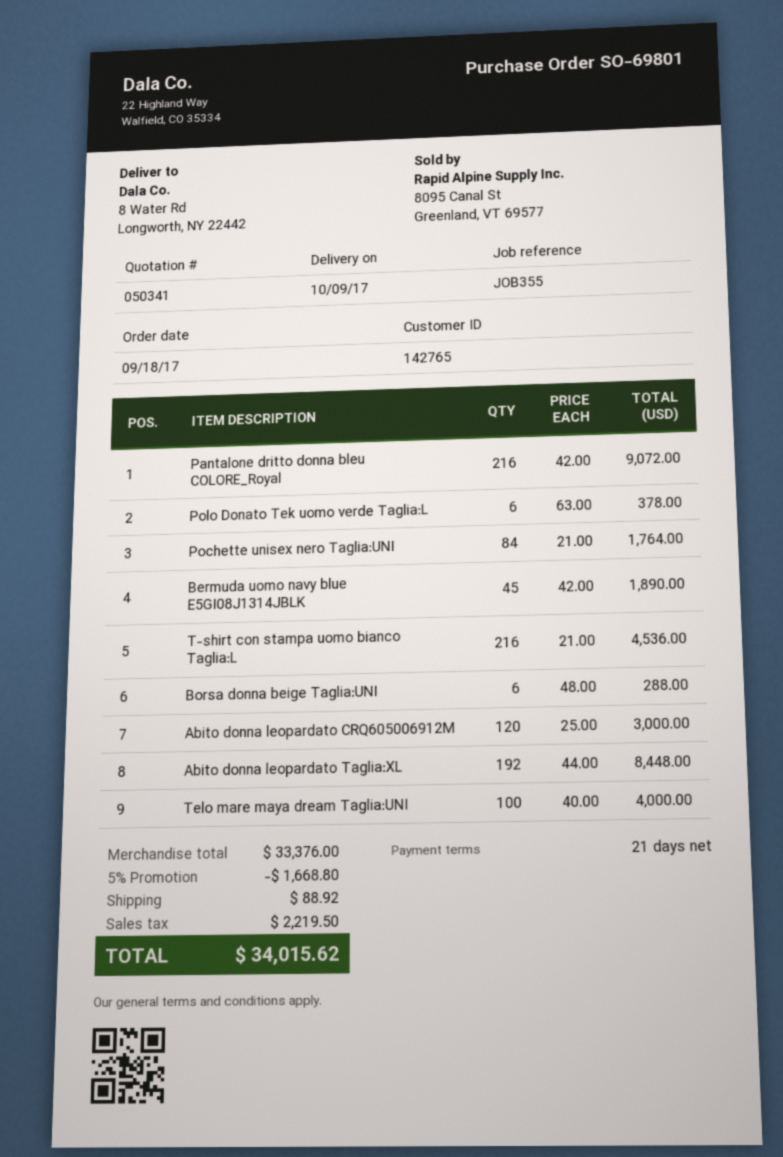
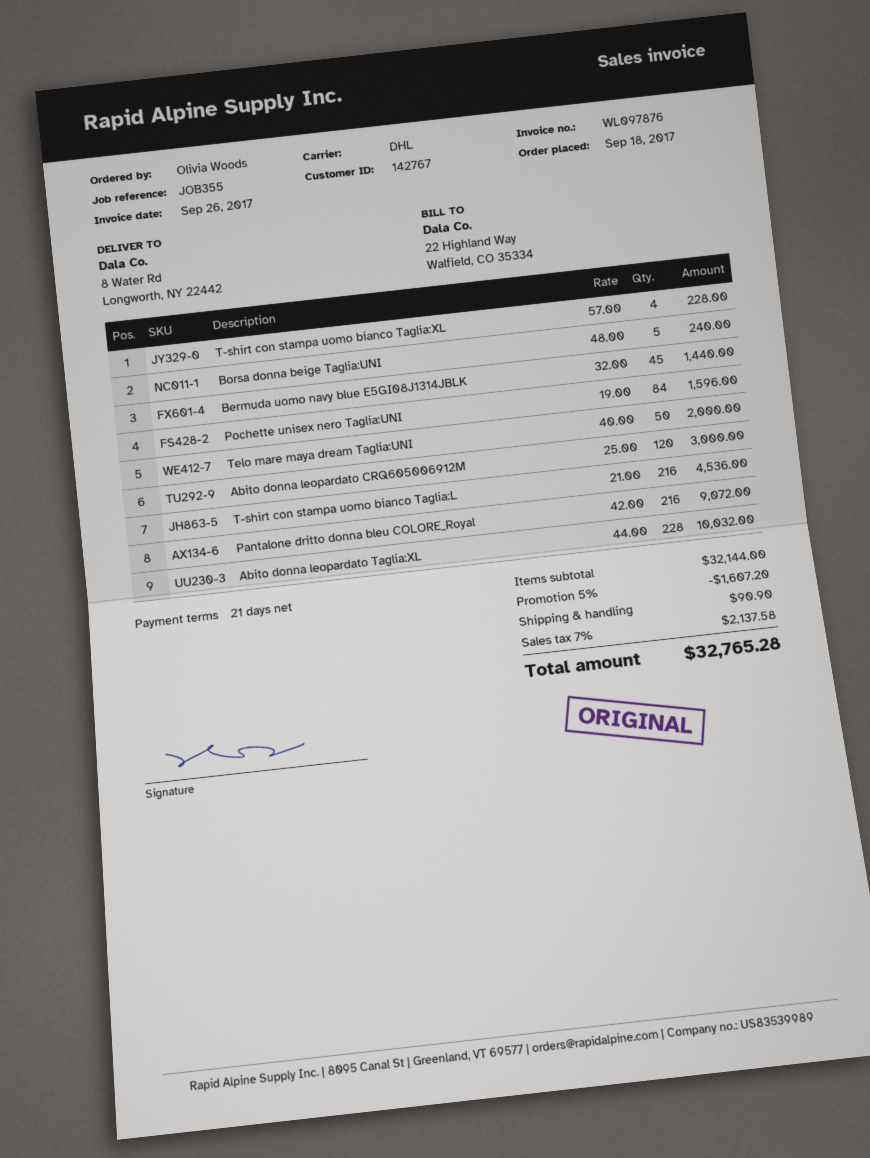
customer number: 142765 -> 142767
Polo Donato Tek uomo verde Taglia:L: 6 x 63.00 = 378.00 -> none
Pochette unisex nero Taglia:UNI: 84 x 21.00 = 1764.00 -> 84 x 19.00 = 1596.00
Bermuda uomo navy blue E5GI08J1314JBLK: 45 x 42.00 = 1890.00 -> 45 x 32.00 = 1440.00
Borsa donna beige Taglia:UNI: 6 x 48.00 = 288.00 -> 5 x 48.00 = 240.00
Abito donna leopardato Taglia:XL: 192 x 44.00 = 8448.00 -> 228 x 44.00 = 10032.00
Telo mare maya dream Taglia:UNI: 100 x 40.00 = 4000.00 -> 50 x 40.00 = 2000.00
T-shirt con stampa uomo bianco Taglia:XL: none -> 4 x 57.00 = 228.00
subtotal: 33376.00 -> 32144.00
discount: 5% = 1668.80 -> 5% = 1607.20
shipping: 88.92 -> 90.90
tax: 2219.50 -> 2137.58
total: 34015.62 -> 32765.28

